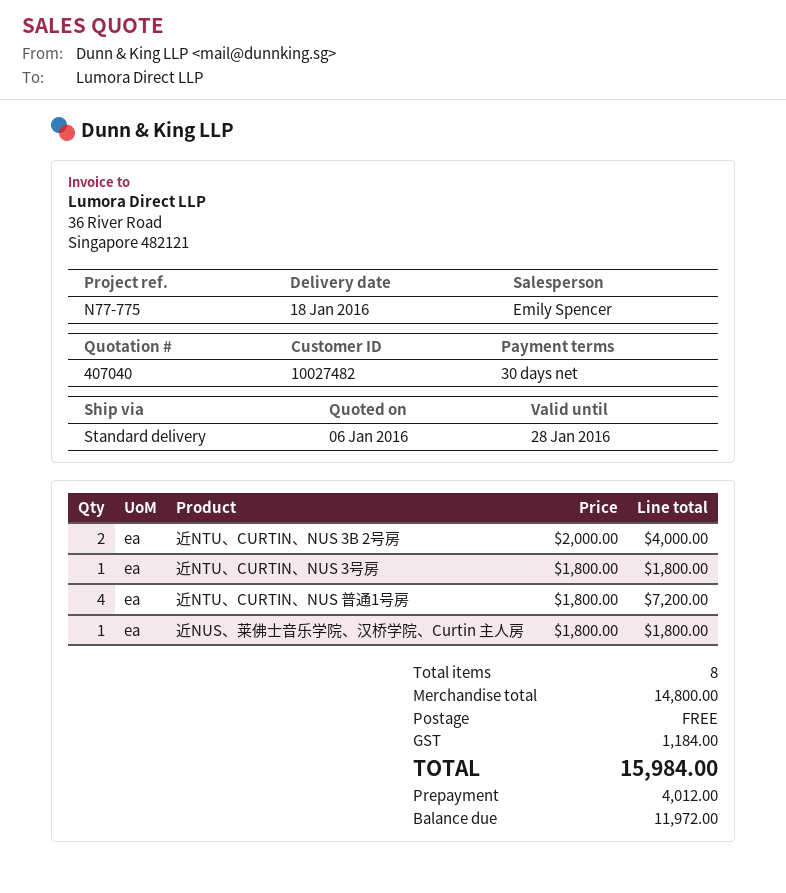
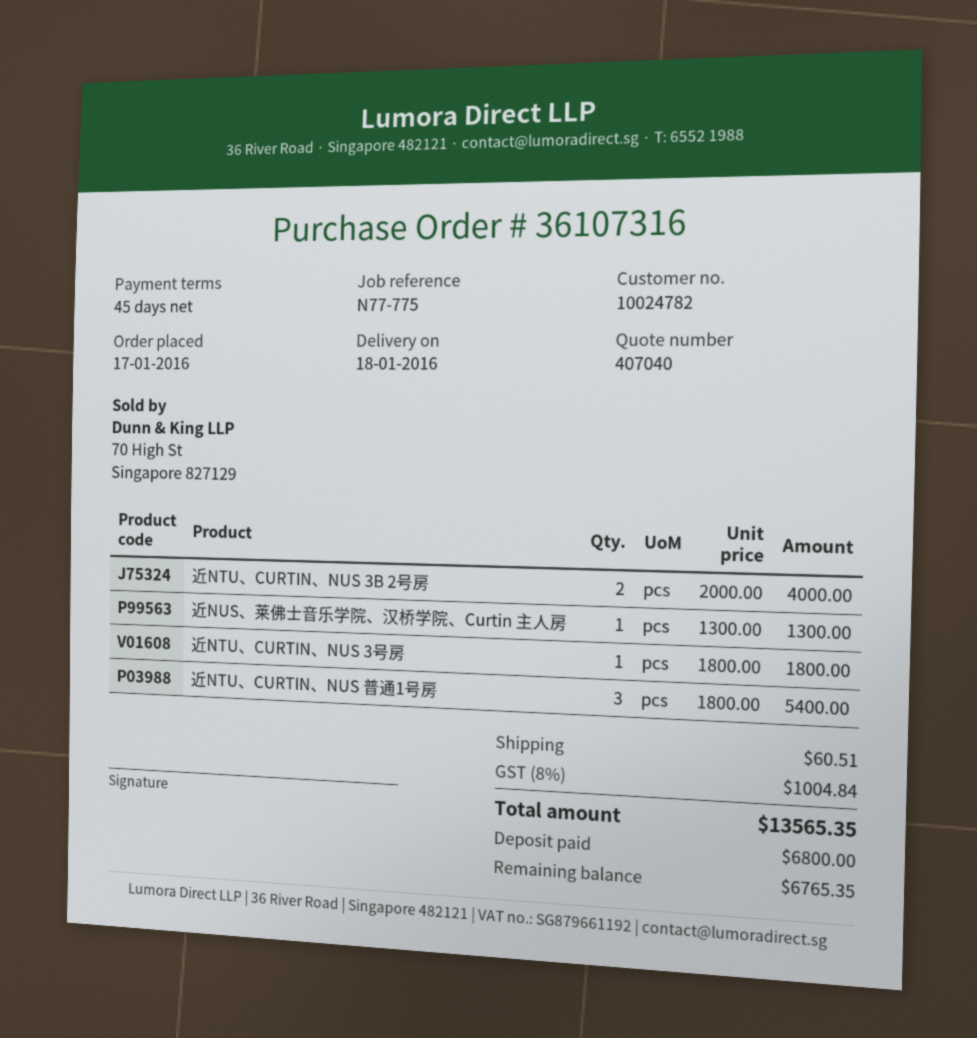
payment terms: 30 days -> 45 days
customer number: 10027482 -> 10024782
近NTU、CURTIN、NUS 普通1号房: 4 x 1800.00 = 7200.00 -> 3 x 1800.00 = 5400.00
近NUS、莱佛士音乐学院、汉桥学院、Curtin 主人房: 1 x 1800.00 = 1800.00 -> 1 x 1300.00 = 1300.00
shipping: 0.00 -> 60.51
tax: 1184.00 -> 1004.84
total: 15984.00 -> 13565.35
deposit: 4012.00 -> 6800.00
balance: 11972.00 -> 6765.35

